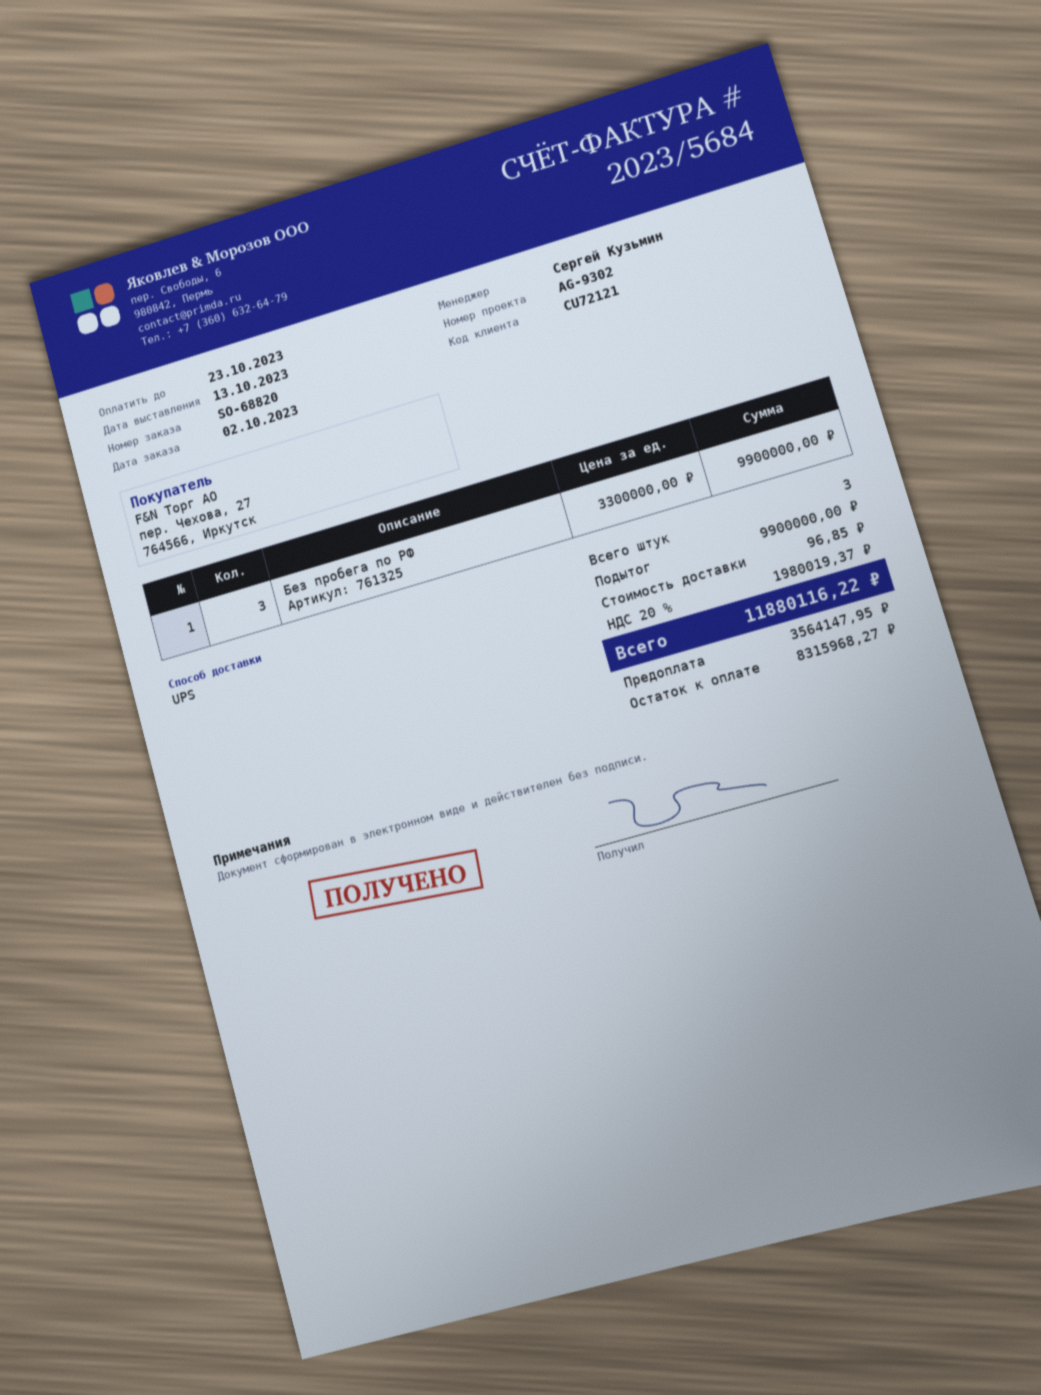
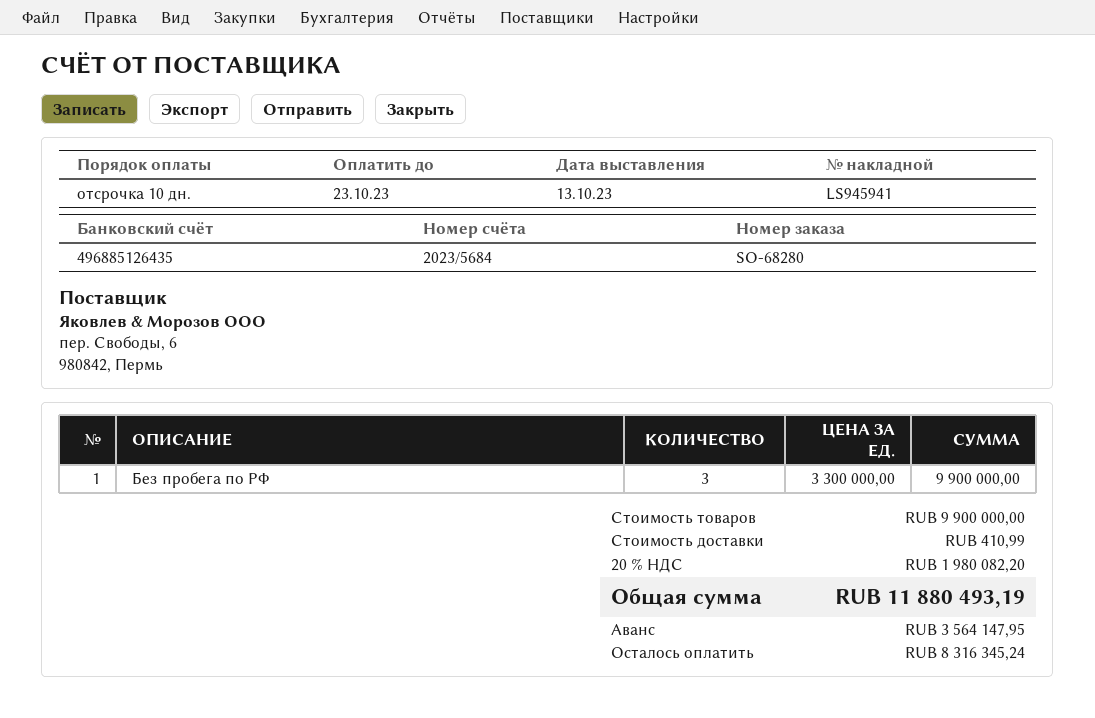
order number: SO-68820 -> SO-68280
shipping: 96.85 -> 410.99
tax: 20% = 1980019.37 -> 20% = 1980082.20
total: 11880116.22 -> 11880493.19
balance: 8315968.27 -> 8316345.24

